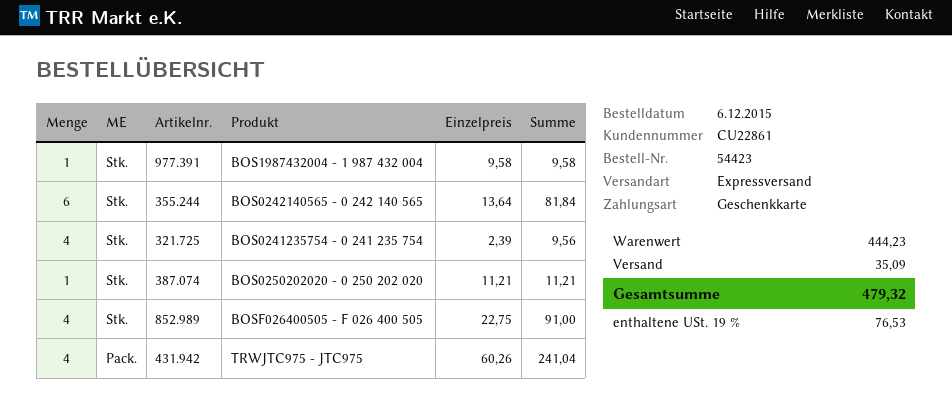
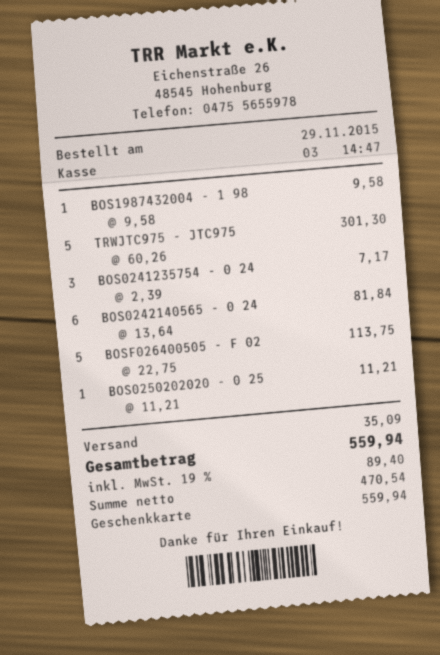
order date: 2015-12-06 -> 2015-11-29
BOS0241235754 - 0 241 235 754: 4 x 2.39 = 9.56 -> 3 x 2.39 = 7.17
BOSF026400505 - F 026 400 505: 4 x 22.75 = 91.00 -> 5 x 22.75 = 113.75
TRWJTC975 - JTC975: 4 x 60.26 = 241.04 -> 5 x 60.26 = 301.30
tax: 19% = 76.53 -> 19% = 89.40
total: 479.32 -> 559.94

